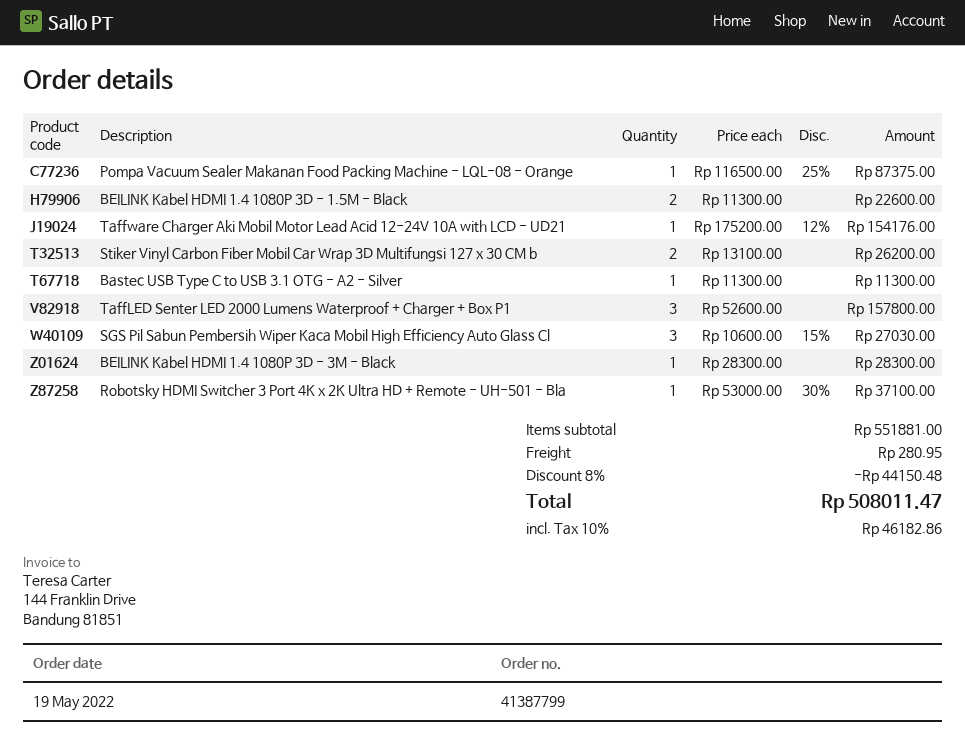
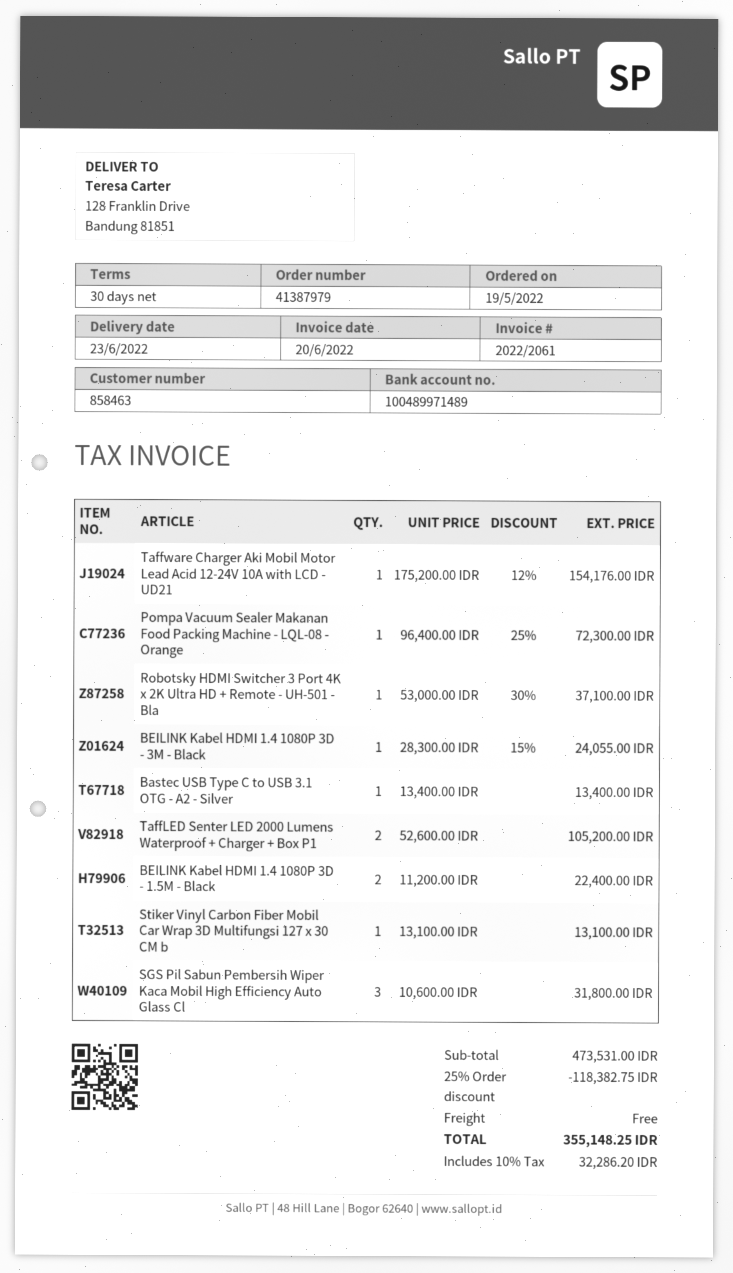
order number: 41387799 -> 41387979
Pompa Vacuum Sealer Makanan Food Packing Machine - LQL-08 - Orange: 1 x 116500.00 - 25% = 87375.00 -> 1 x 96400.00 - 25% = 72300.00
BEILINK Kabel HDMI 1.4 1080P 3D - 1.5M - Black: 2 x 11300.00 = 22600.00 -> 2 x 11200.00 = 22400.00
Stiker Vinyl Carbon Fiber Mobil Car Wrap 3D Multifungsi 127 x 30 CM b: 2 x 13100.00 = 26200.00 -> 1 x 13100.00 = 13100.00
Bastec USB Type C to USB 3.1 OTG - A2 - Silver: 1 x 11300.00 = 11300.00 -> 1 x 13400.00 = 13400.00
TaffLED Senter LED 2000 Lumens Waterproof + Charger + Box P1: 3 x 52600.00 = 157800.00 -> 2 x 52600.00 = 105200.00
SGS Pil Sabun Pembersih Wiper Kaca Mobil High Efficiency Auto Glass Cl: 3 x 10600.00 - 15% = 27030.00 -> 3 x 10600.00 = 31800.00
BEILINK Kabel HDMI 1.4 1080P 3D - 3M - Black: 1 x 28300.00 = 28300.00 -> 1 x 28300.00 - 15% = 24055.00
subtotal: 551881.00 -> 473531.00
discount: 8% = 44150.48 -> 25% = 118382.75
shipping: 280.95 -> 0.00
tax: 10% = 46182.86 -> 10% = 32286.20
total: 508011.47 -> 355148.25

